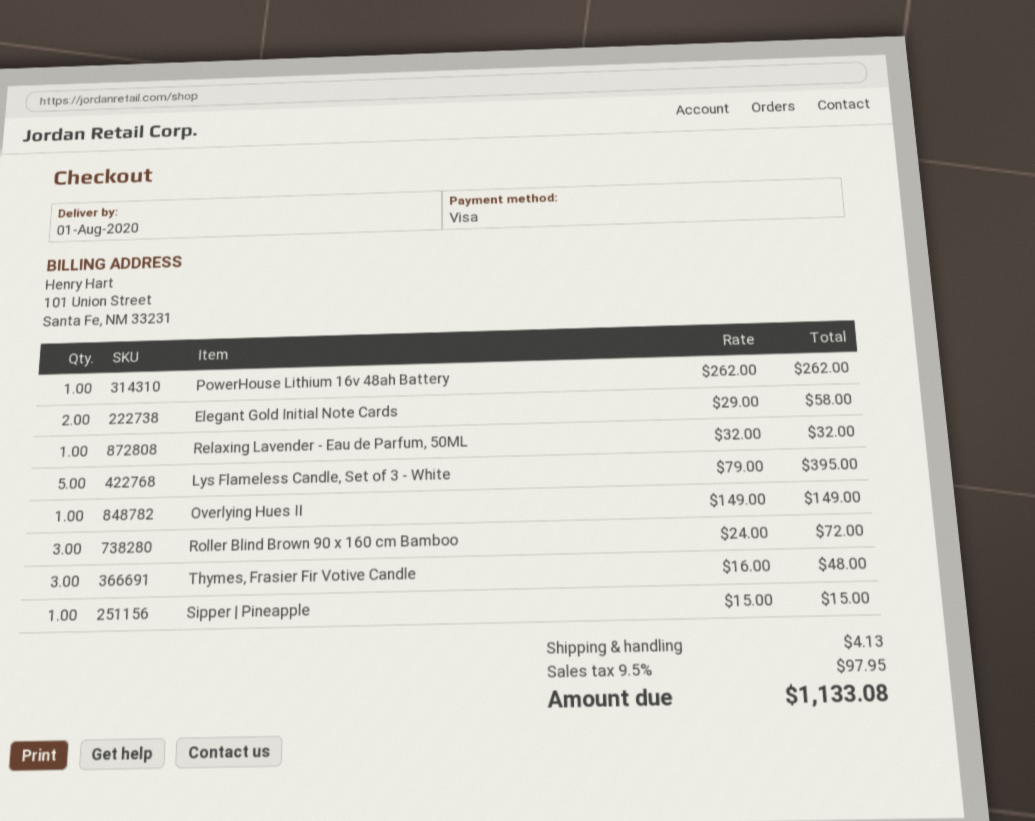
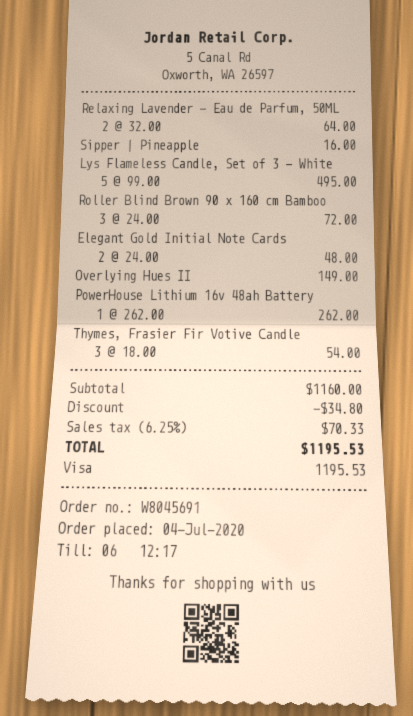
Elegant Gold Initial Note Cards: 2 x 29.00 = 58.00 -> 2 x 24.00 = 48.00
Relaxing Lavender - Eau de Parfum, 50ML: 1 x 32.00 = 32.00 -> 2 x 32.00 = 64.00
Lys Flameless Candle, Set of 3 - White: 5 x 79.00 = 395.00 -> 5 x 99.00 = 495.00
Thymes, Frasier Fir Votive Candle: 3 x 16.00 = 48.00 -> 3 x 18.00 = 54.00
Sipper | Pineapple: 1 x 15.00 = 15.00 -> 1 x 16.00 = 16.00
discount: none -> 34.80
shipping: 4.13 -> none
tax: 9.5% = 97.95 -> 6.25% = 70.33
total: 1133.08 -> 1195.53

